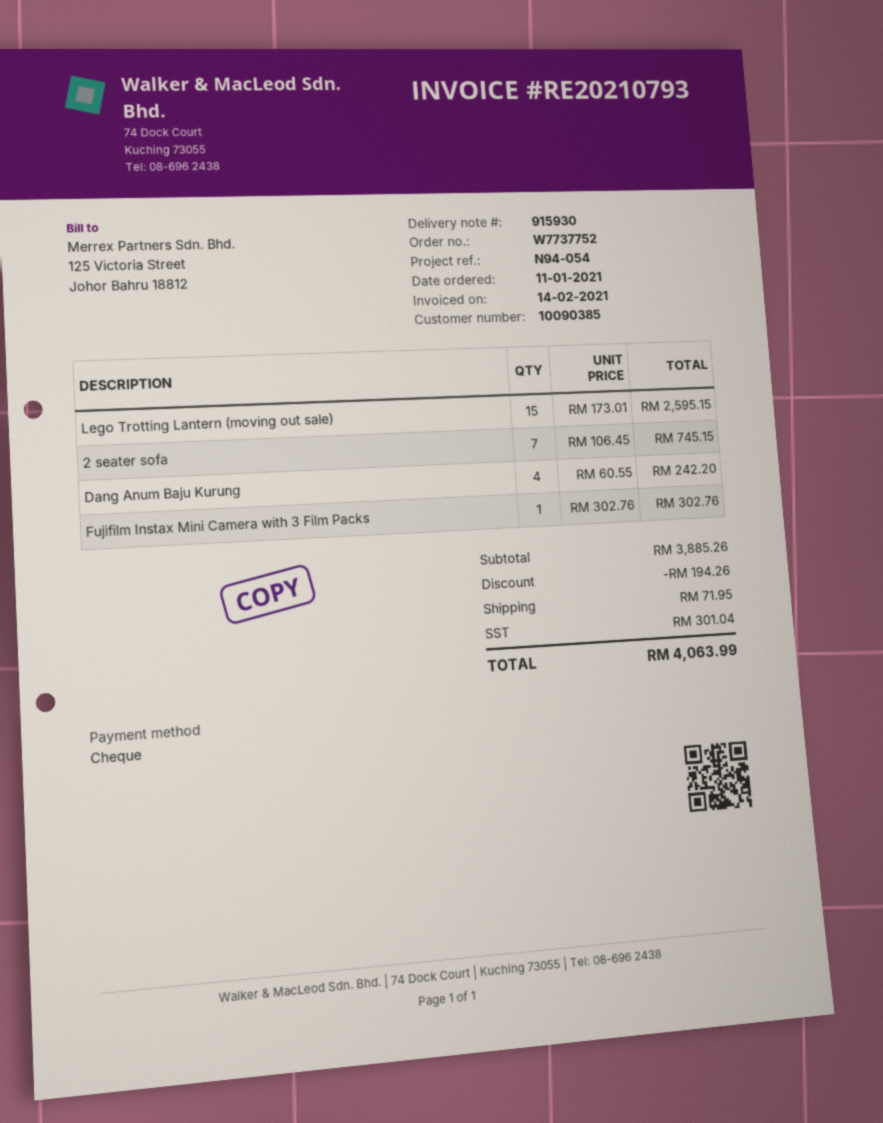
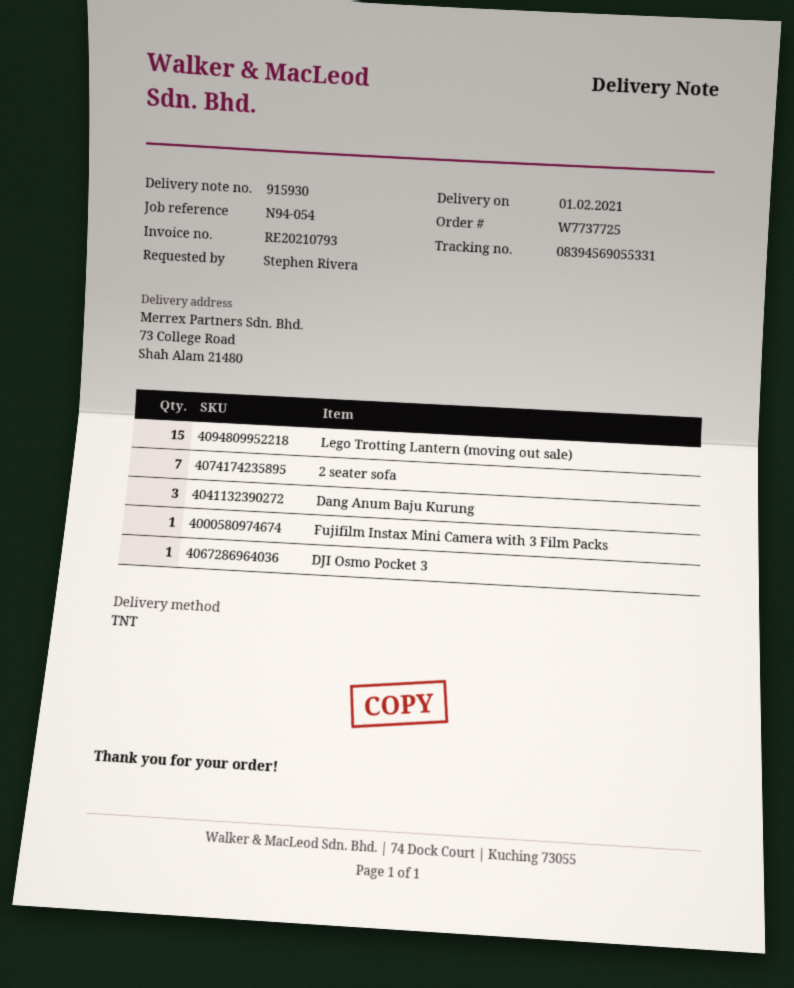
order number: W7737752 -> W7737725
Dang Anum Baju Kurung: 4 -> 3
DJI Osmo Pocket 3: none -> 1

